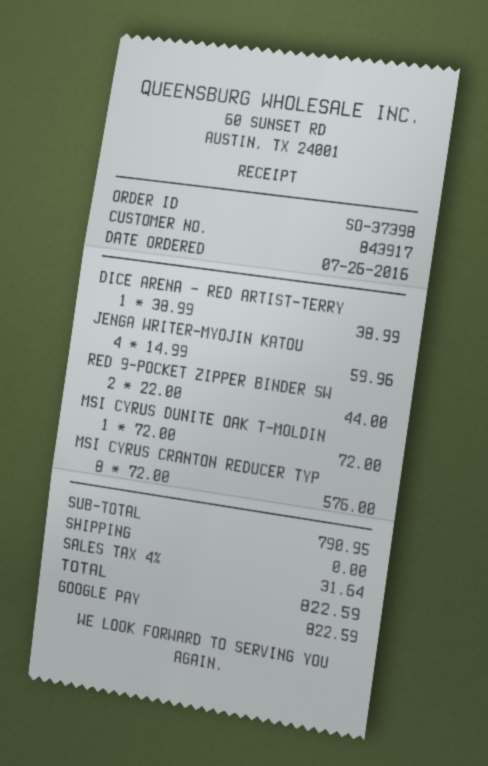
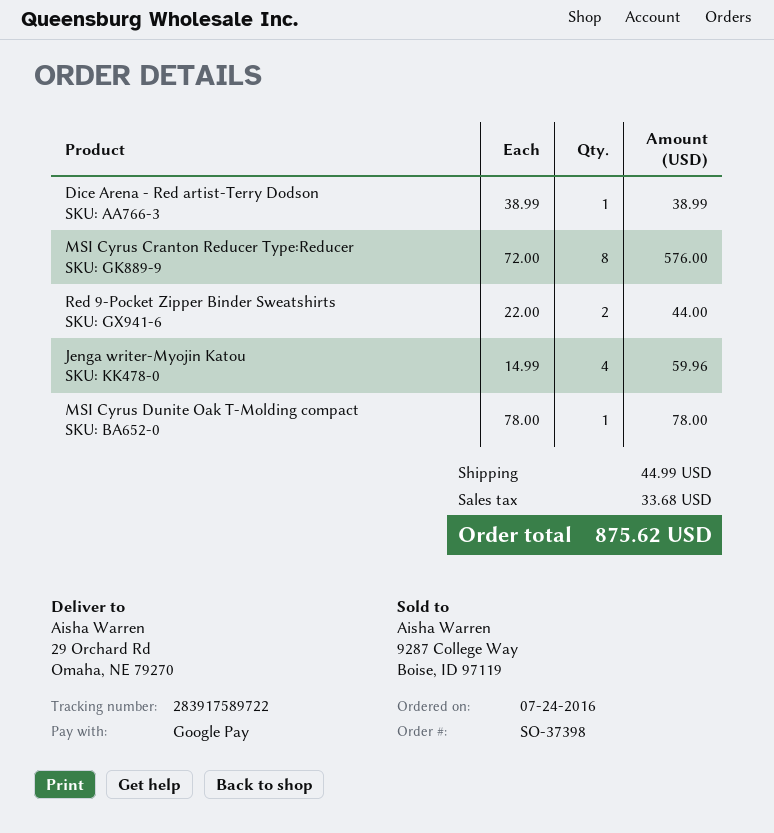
order date: 2016-07-26 -> 2016-07-24
MSI CYRUS DUNITE OAK T-MOLDIN: 1 x 72.00 = 72.00 -> 1 x 78.00 = 78.00
shipping: 0.00 -> 44.99
tax: 31.64 -> 33.68
total: 822.59 -> 875.62

